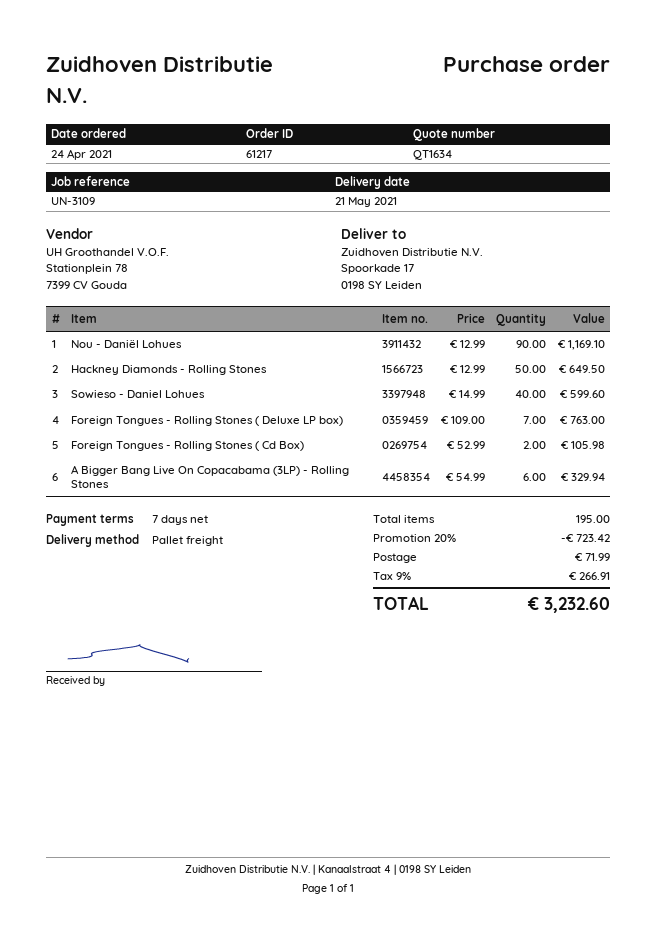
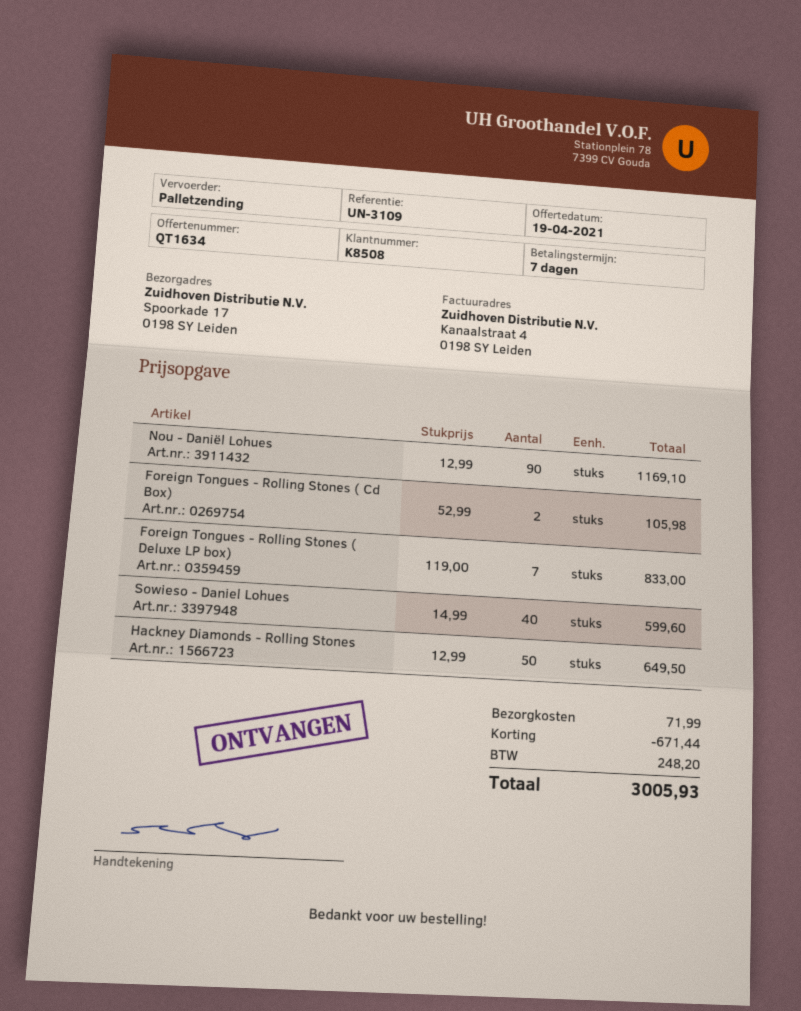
Foreign Tongues - Rolling Stones ( Deluxe LP box): 7 x 109.00 = 763.00 -> 7 x 119.00 = 833.00
A Bigger Bang Live On Copacabama (3LP) - Rolling Stones: 6 x 54.99 = 329.94 -> none
discount: 723.42 -> 671.44
tax: 266.91 -> 248.20
total: 3232.60 -> 3005.93

